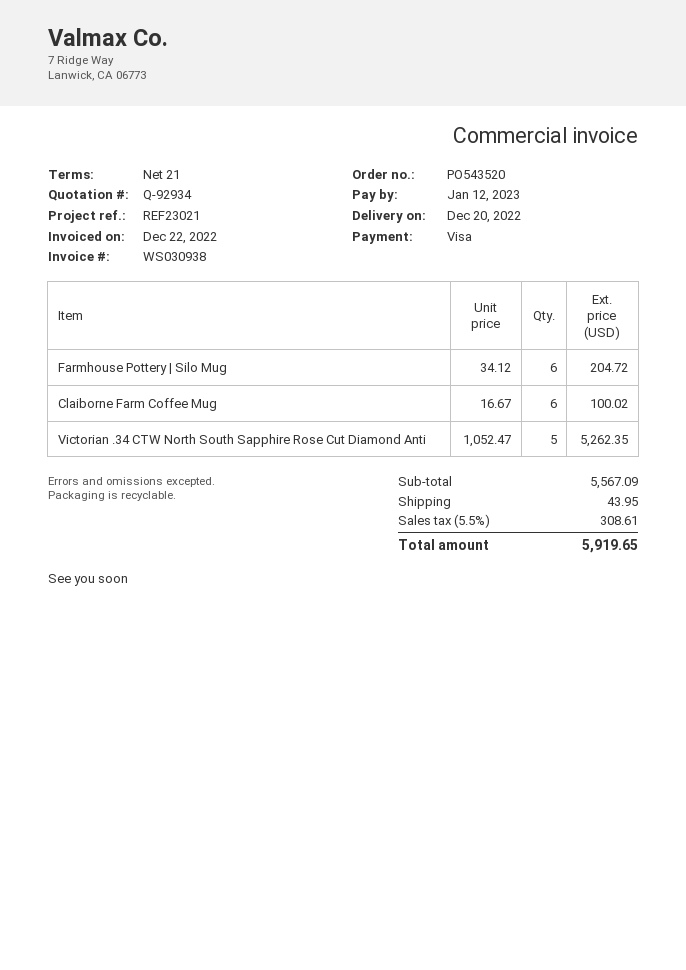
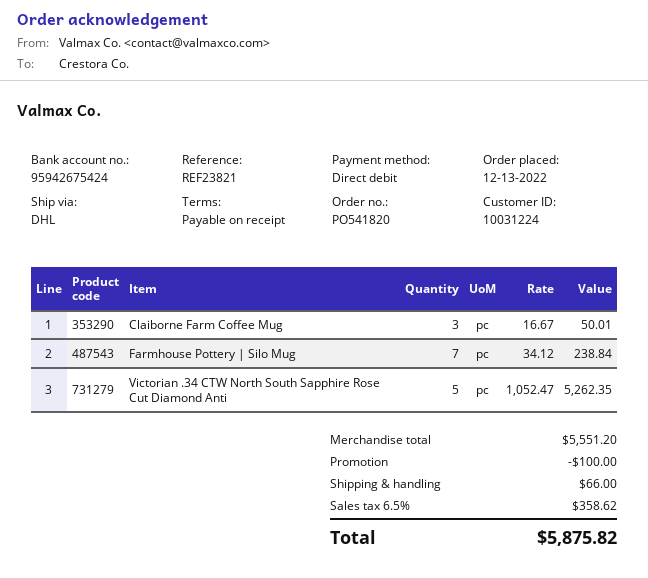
order number: PO543520 -> PO541820
payment terms: 21 days -> on receipt
reference: REF23021 -> REF23821
payment method: Visa -> direct debit
Farmhouse Pottery | Silo Mug: 6 x 34.12 = 204.72 -> 7 x 34.12 = 238.84
Claiborne Farm Coffee Mug: 6 x 16.67 = 100.02 -> 3 x 16.67 = 50.01
subtotal: 5567.09 -> 5551.20
discount: none -> 100.00
shipping: 43.95 -> 66.00
tax: 5.5% = 308.61 -> 6.5% = 358.62
total: 5919.65 -> 5875.82

